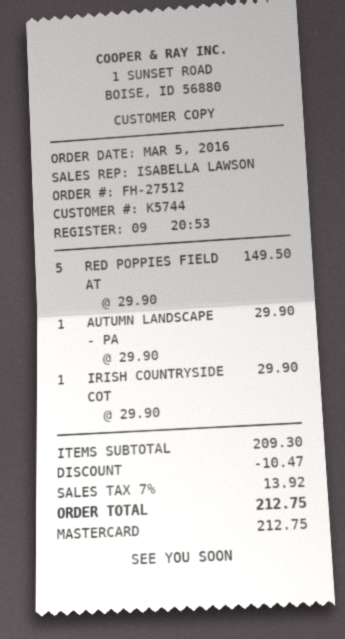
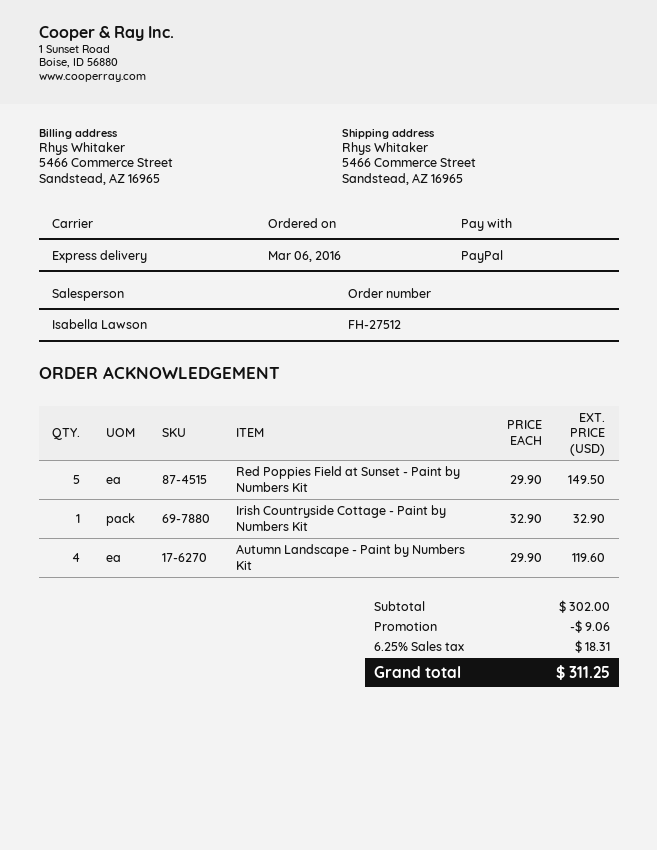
order date: 2016-03-05 -> 2016-03-06
payment method: Mastercard -> PayPal
AUTUMN LANDSCAPE - PA: 1 x 29.90 = 29.90 -> 4 x 29.90 = 119.60
IRISH COUNTRYSIDE COT: 1 x 29.90 = 29.90 -> 1 x 32.90 = 32.90
subtotal: 209.30 -> 302.00
discount: 10.47 -> 9.06
tax: 7% = 13.92 -> 6.25% = 18.31
total: 212.75 -> 311.25

